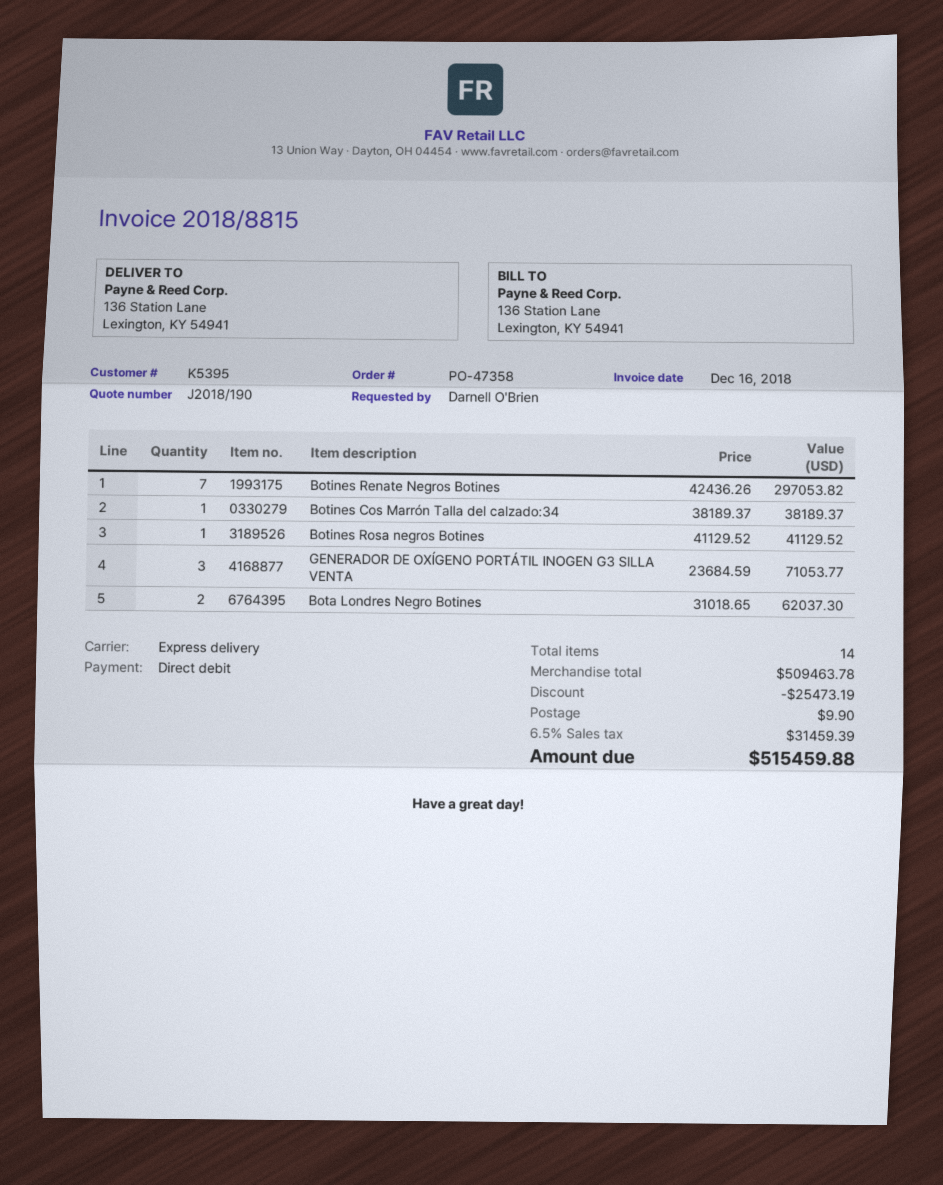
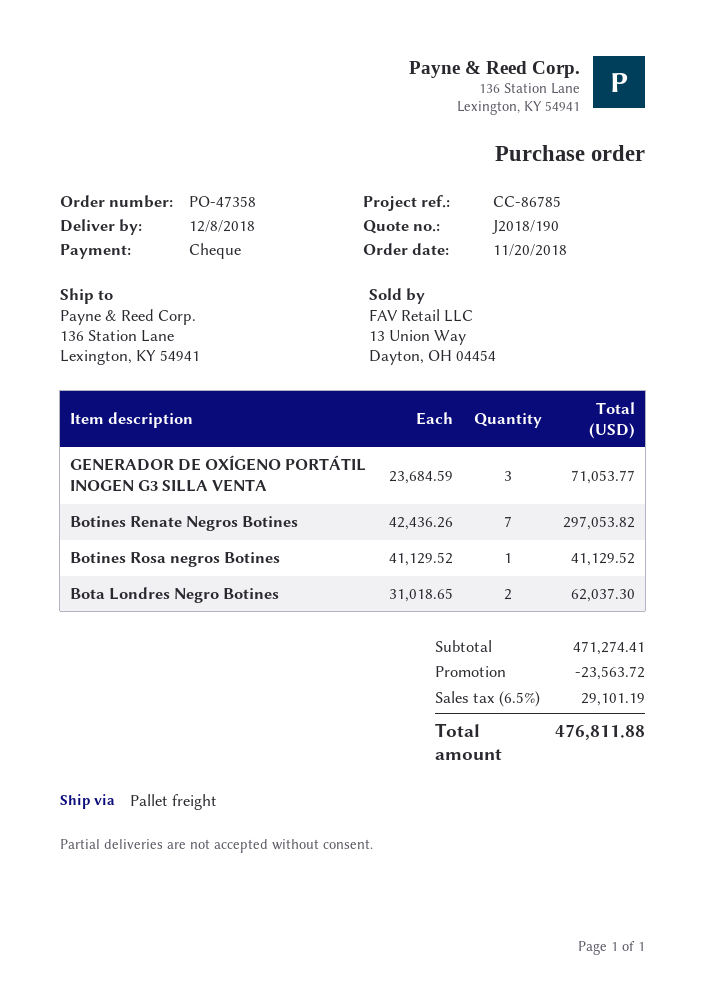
payment method: direct debit -> cheque
shipping method: express -> pallet freight
Botines Cos Marrón Talla del calzado:34: 1 x 38189.37 = 38189.37 -> none
subtotal: 509463.78 -> 471274.41
discount: 25473.19 -> 23563.72
shipping: 9.90 -> none
tax: 6.5% = 31459.39 -> 6.5% = 29101.19
total: 515459.88 -> 476811.88

